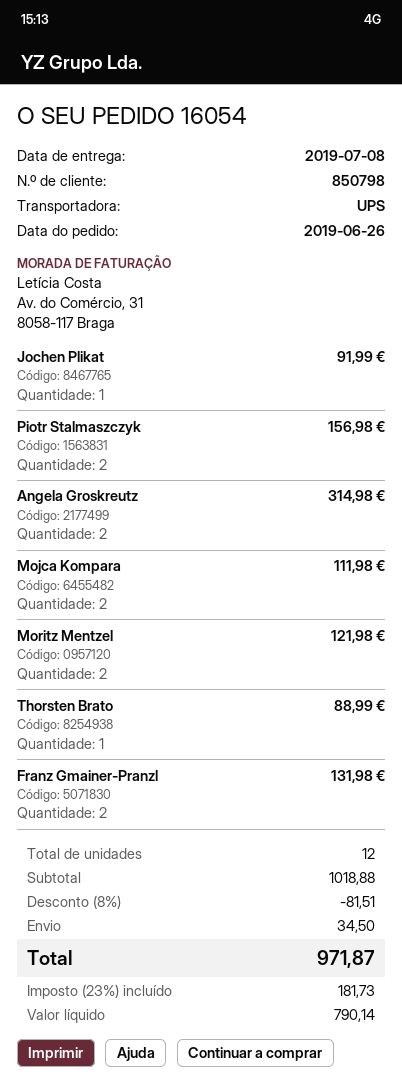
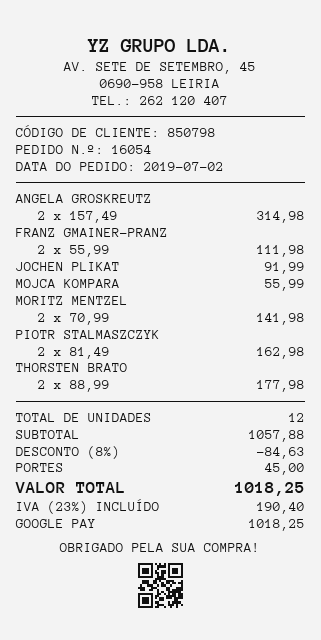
order date: 2019-06-26 -> 2019-07-02
Piotr Stalmaszczyk: 2 for 156.98 -> 2 for 162.98
Mojca Kompara: 2 for 111.98 -> 1 for 55.99
Moritz Mentzel: 2 for 121.98 -> 2 for 141.98
Thorsten Brato: 1 for 88.99 -> 2 for 177.98
Franz Gmainer-Pranzl: 2 for 131.98 -> 2 for 111.98
subtotal: 1018.88 -> 1057.88
discount: 8% = 81.51 -> 8% = 84.63
shipping: 34.50 -> 45.00
tax: 23% = 181.73 -> 23% = 190.40
total: 971.87 -> 1018.25

